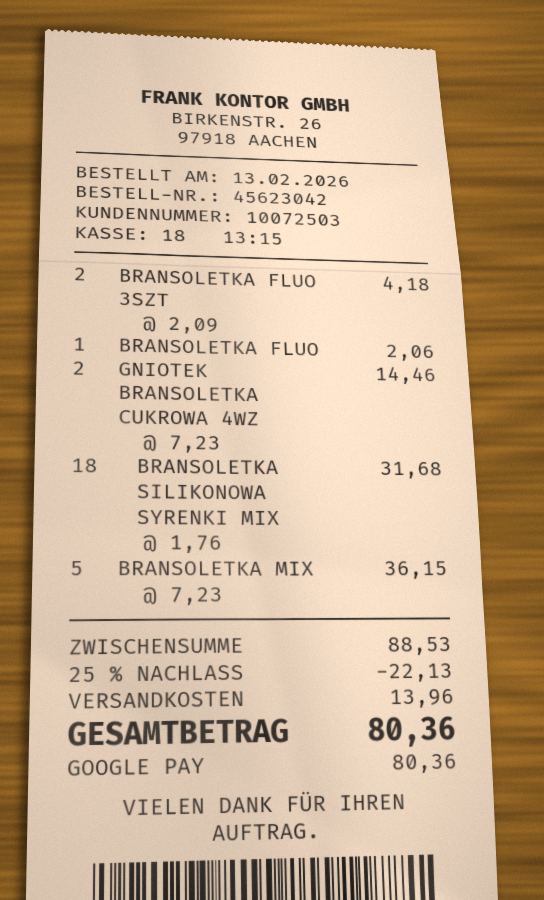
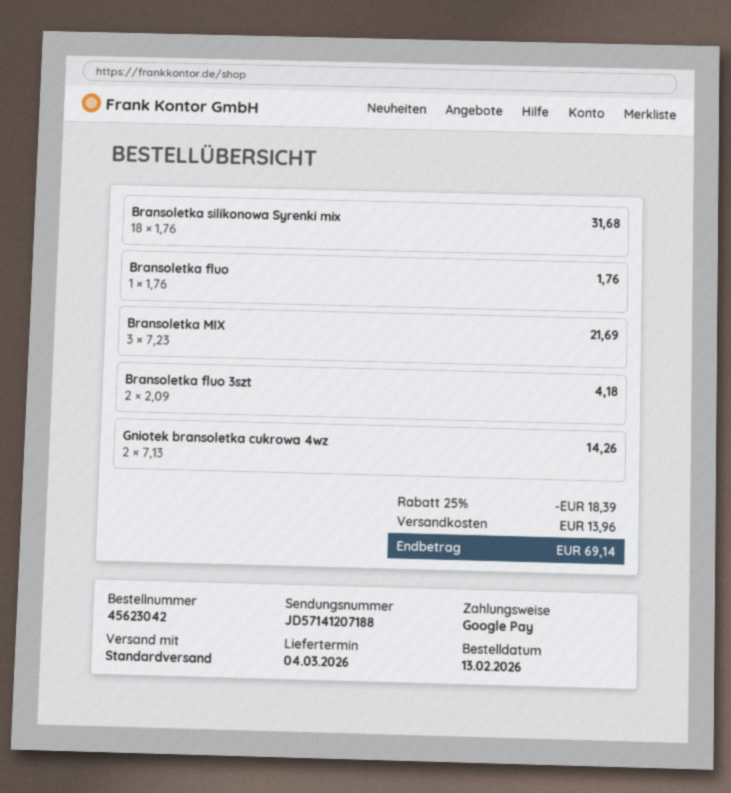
BRANSOLETKA FLUO: 1 x 2.06 = 2.06 -> 1 x 1.76 = 1.76
GNIOTEK BRANSOLETKA CUKROWA 4WZ: 2 x 7.23 = 14.46 -> 2 x 7.13 = 14.26
BRANSOLETKA MIX: 5 x 7.23 = 36.15 -> 3 x 7.23 = 21.69
discount: 25% = 22.13 -> 25% = 18.39
total: 80.36 -> 69.14

